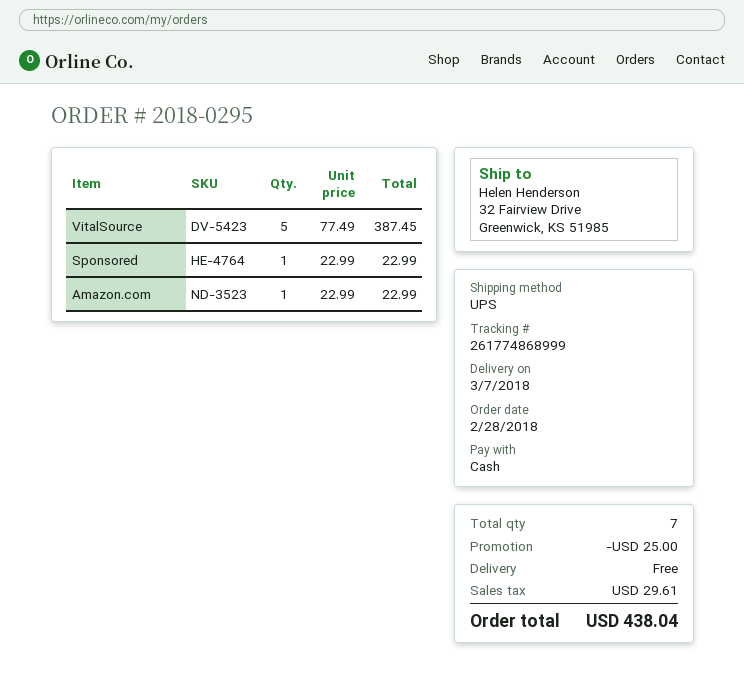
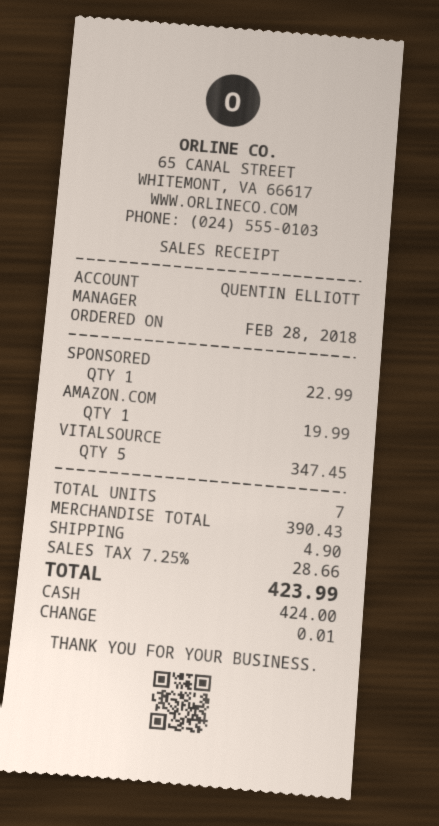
VitalSource: 5 for 387.45 -> 5 for 347.45
Amazon.com: 1 for 22.99 -> 1 for 19.99
discount: 25.00 -> none
shipping: 0.00 -> 4.90
tax: 29.61 -> 28.66
total: 438.04 -> 423.99

